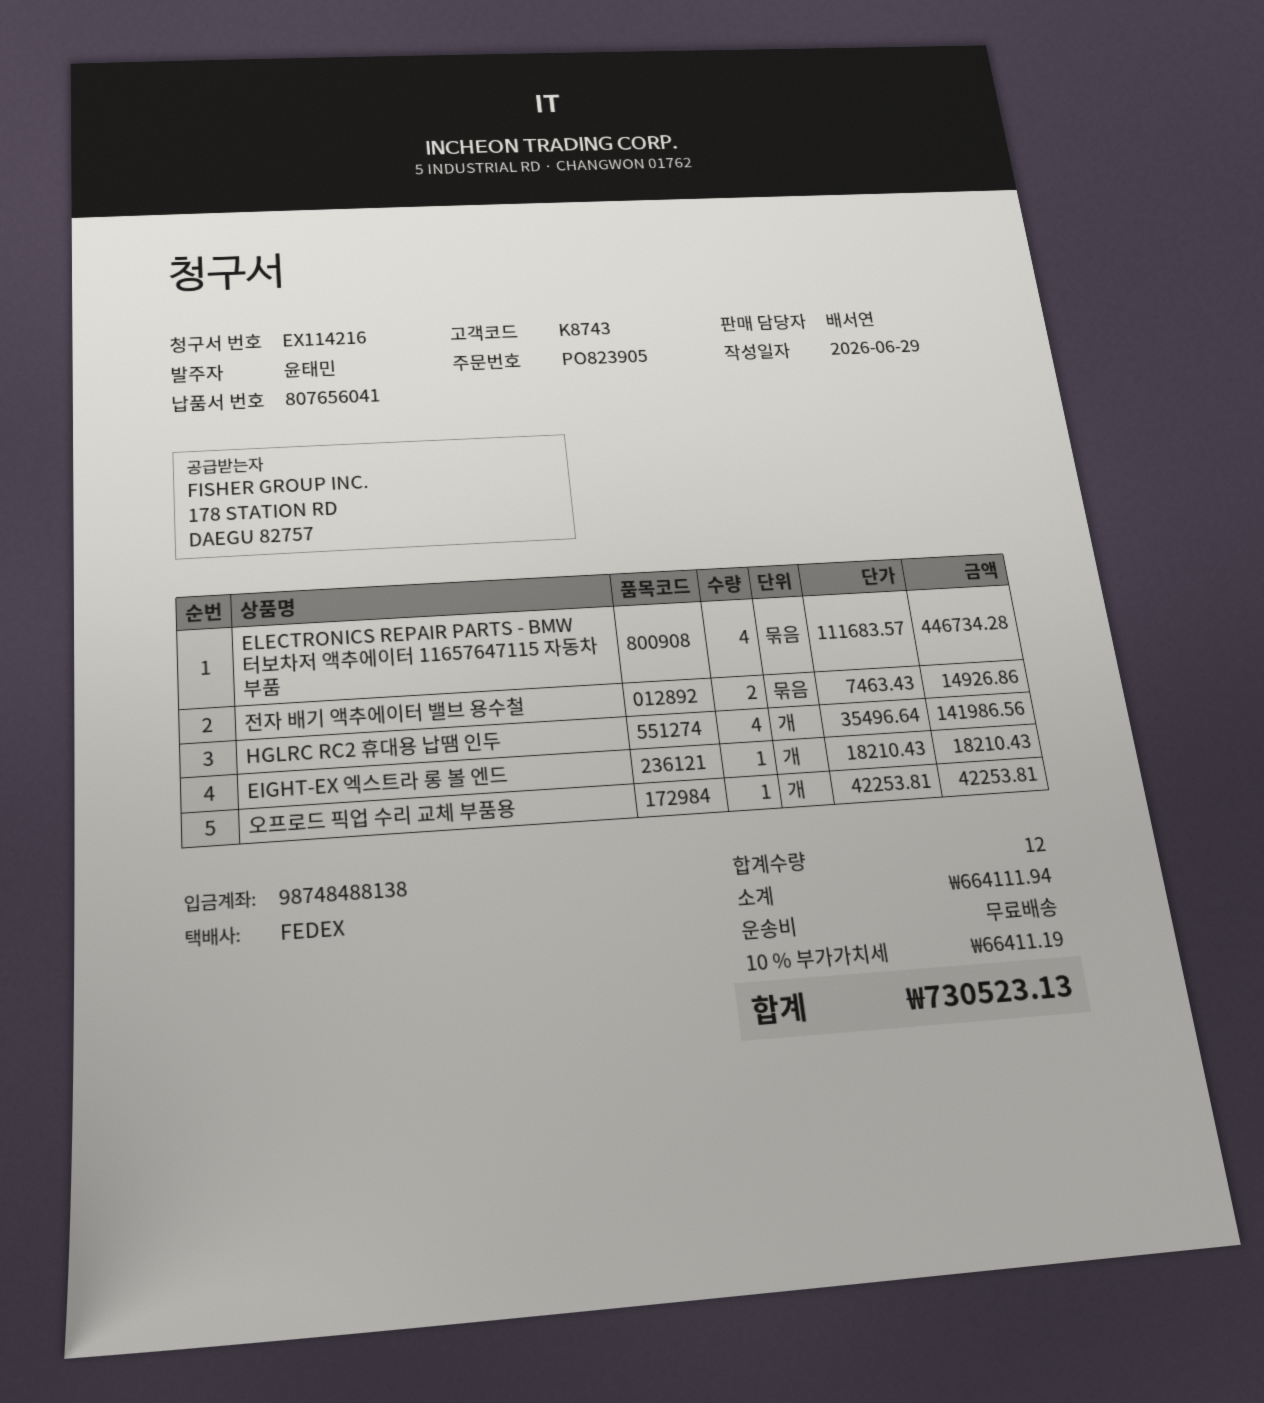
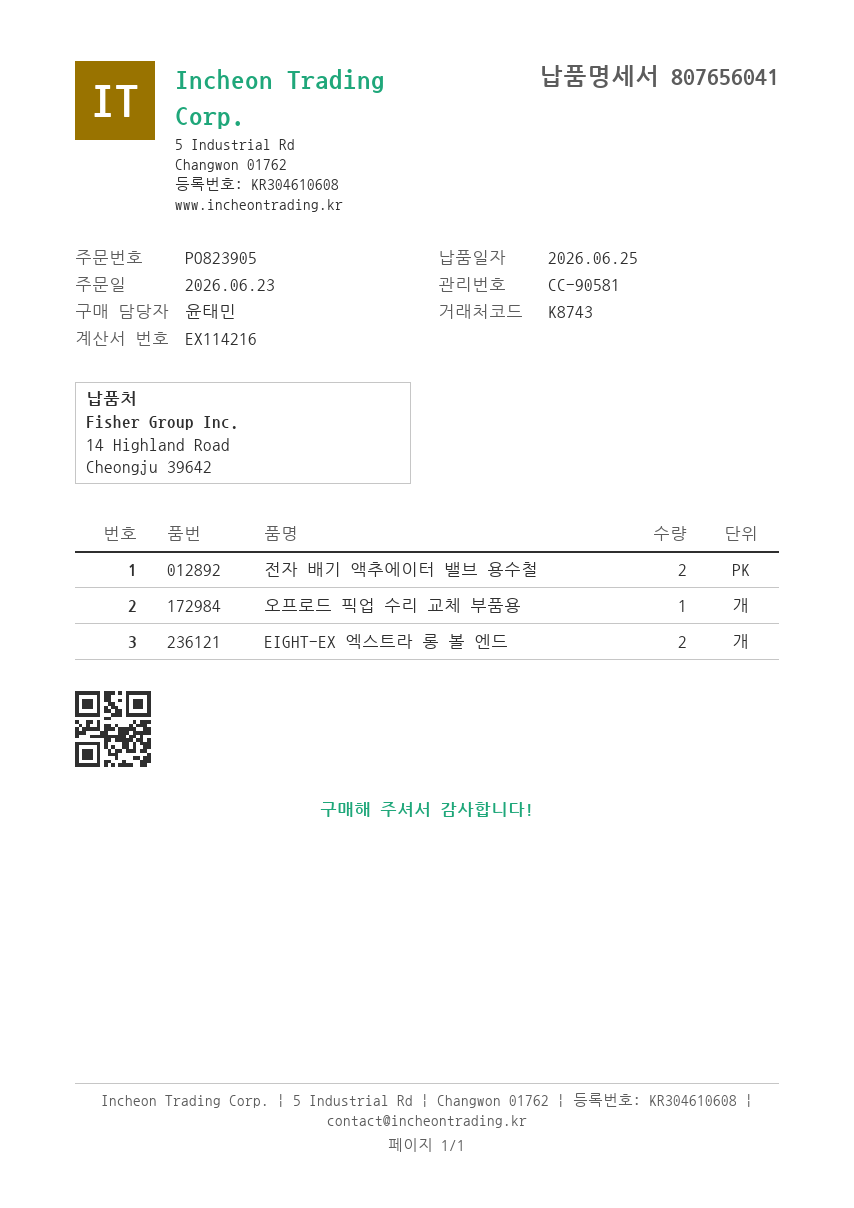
ELECTRONICS REPAIR PARTS - BMW 터보차저 액추에이터 11657647115 자동차 부품: 4 -> none
HGLRC RC2 휴대용 납땜 인두: 4 -> none
EIGHT-EX 엑스트라 롱 볼 엔드: 1 -> 2

